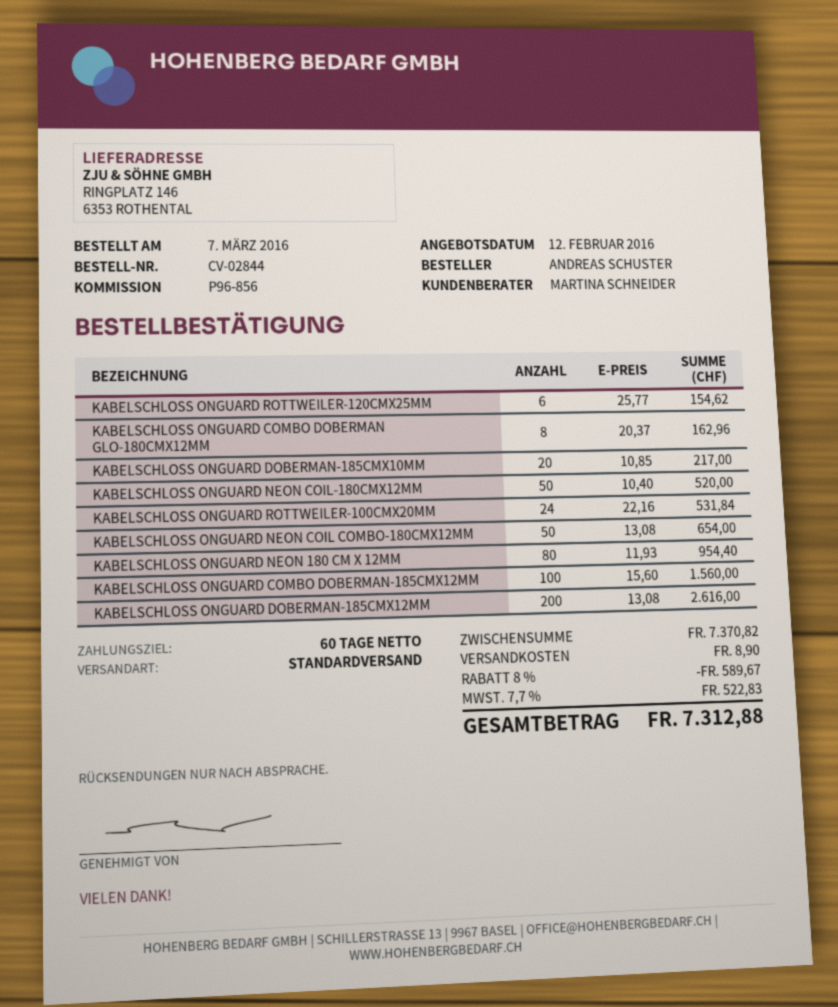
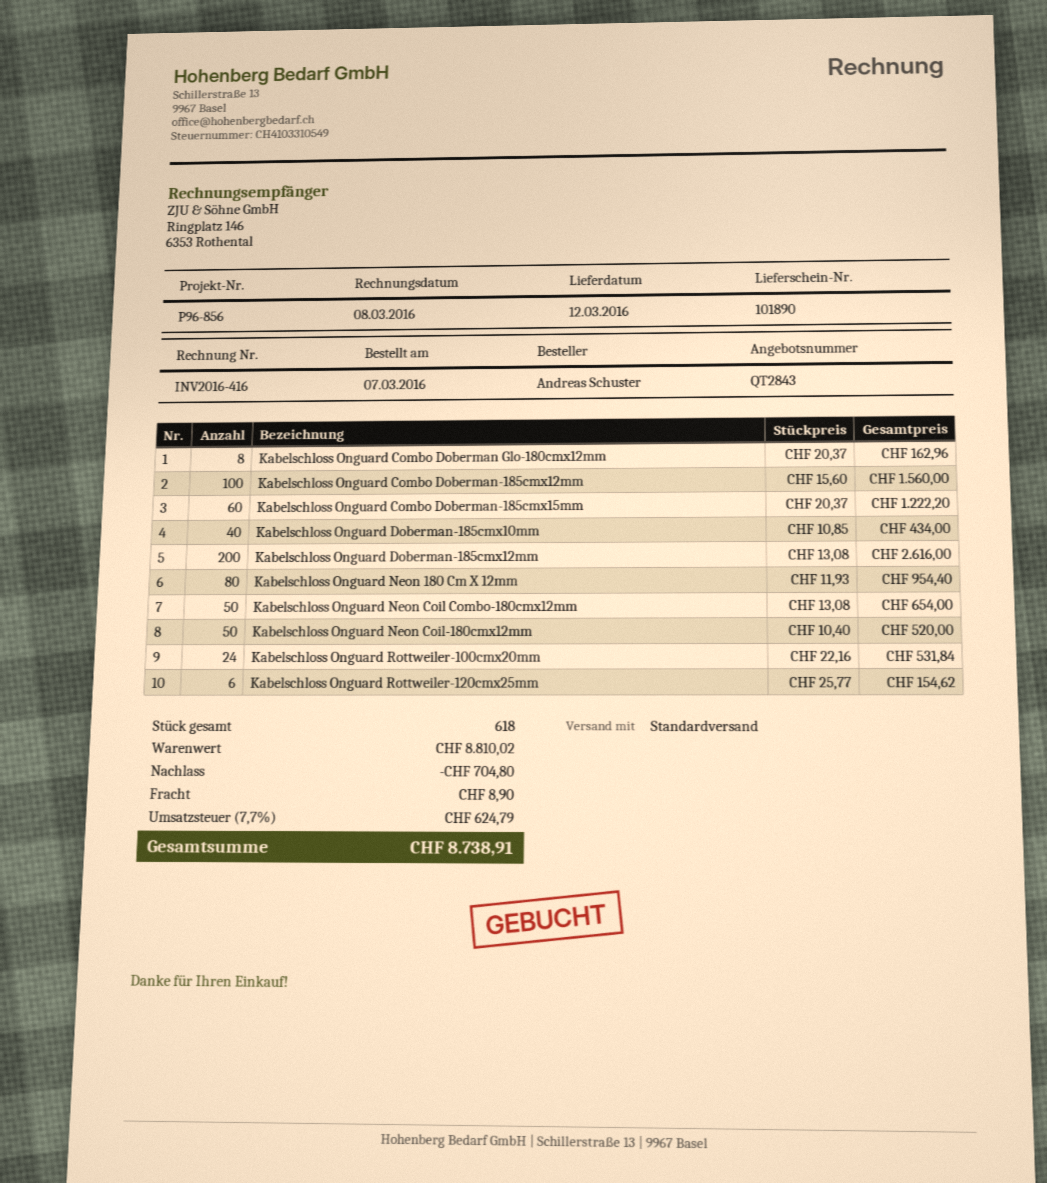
KABELSCHLOSS ONGUARD DOBERMAN-185CMX10MM: 20 x 10.85 = 217.00 -> 40 x 10.85 = 434.00
Kabelschloss Onguard Combo Doberman-185cmx15mm: none -> 60 x 20.37 = 1222.20
subtotal: 7370.82 -> 8810.02
discount: 589.67 -> 704.80
tax: 7.7% = 522.83 -> 7.7% = 624.79
total: 7312.88 -> 8738.91

